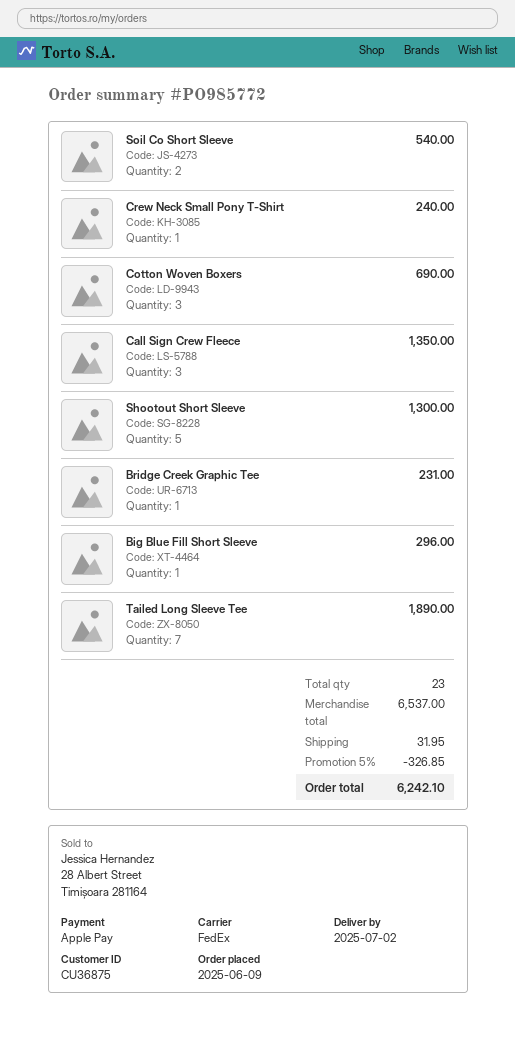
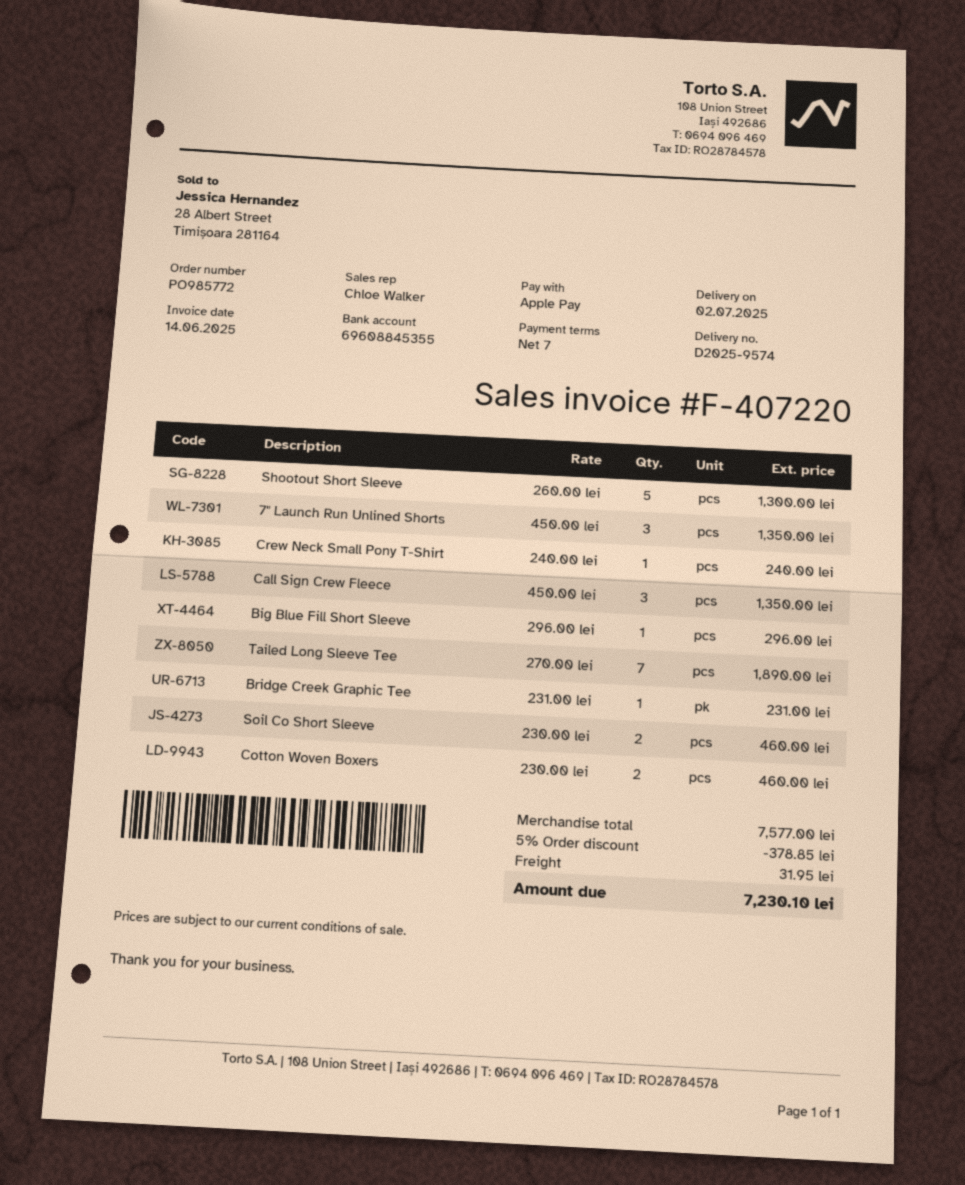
Soil Co Short Sleeve: 2 for 540.00 -> 2 for 460.00
Cotton Woven Boxers: 3 for 690.00 -> 2 for 460.00
7" Launch Run Unlined Shorts: none -> 3 for 1350.00
subtotal: 6537.00 -> 7577.00
discount: 5% = 326.85 -> 5% = 378.85
total: 6242.10 -> 7230.10

